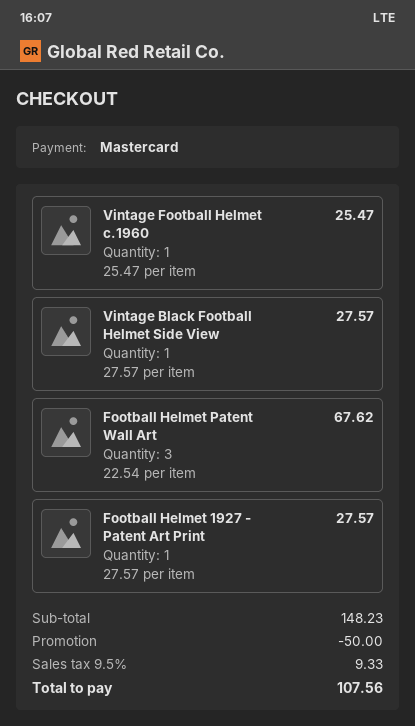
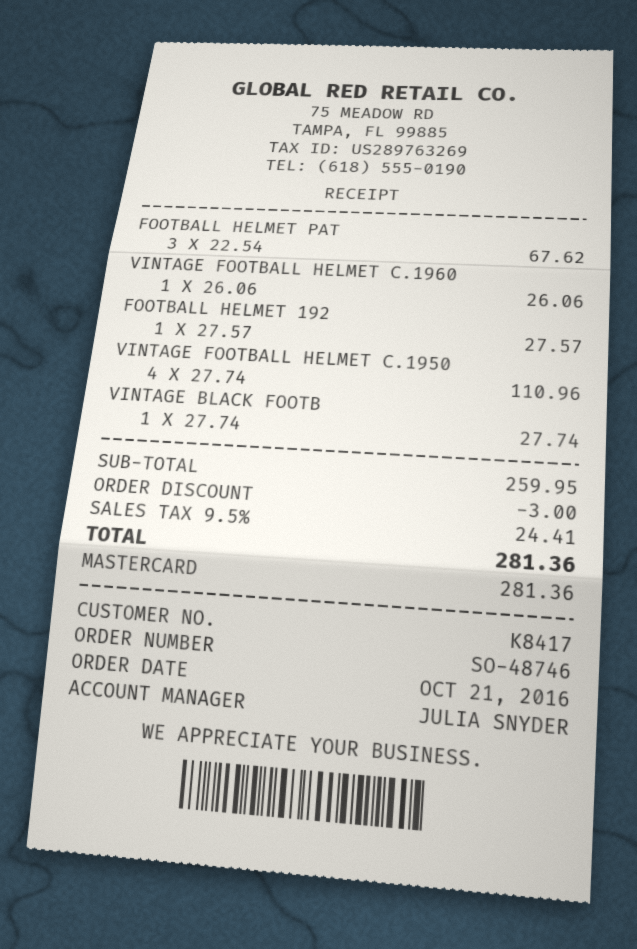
Vintage Football Helmet c.1960: 1 x 25.47 = 25.47 -> 1 x 26.06 = 26.06
Vintage Black Football Helmet Side View: 1 x 27.57 = 27.57 -> 1 x 27.74 = 27.74
VINTAGE FOOTBALL HELMET C.1950: none -> 4 x 27.74 = 110.96
subtotal: 148.23 -> 259.95
discount: 50.00 -> 3.00
tax: 9.5% = 9.33 -> 9.5% = 24.41
total: 107.56 -> 281.36

